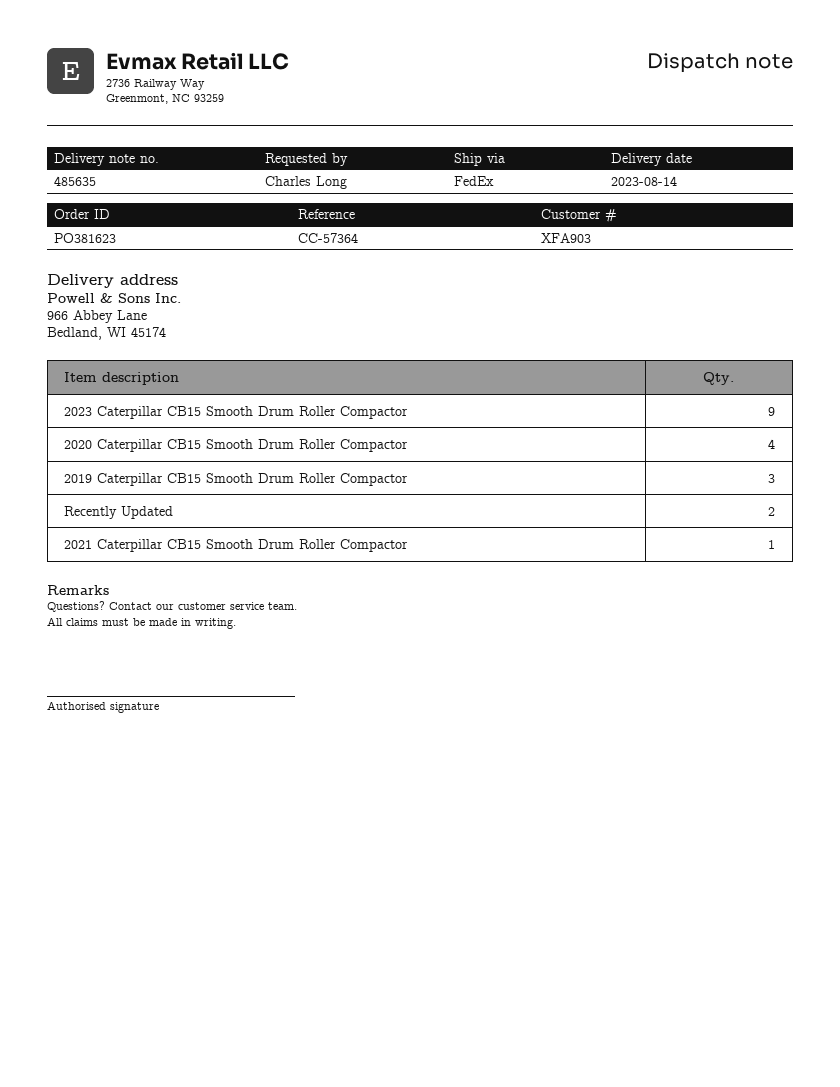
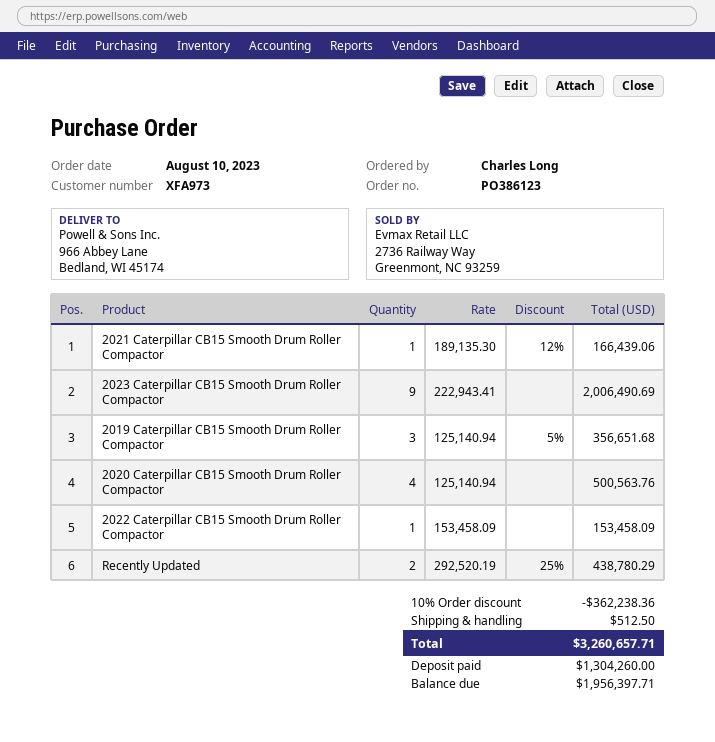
order number: PO381623 -> PO386123
customer number: XFA903 -> XFA973
2022 Caterpillar CB15 Smooth Drum Roller Compactor: none -> 1

